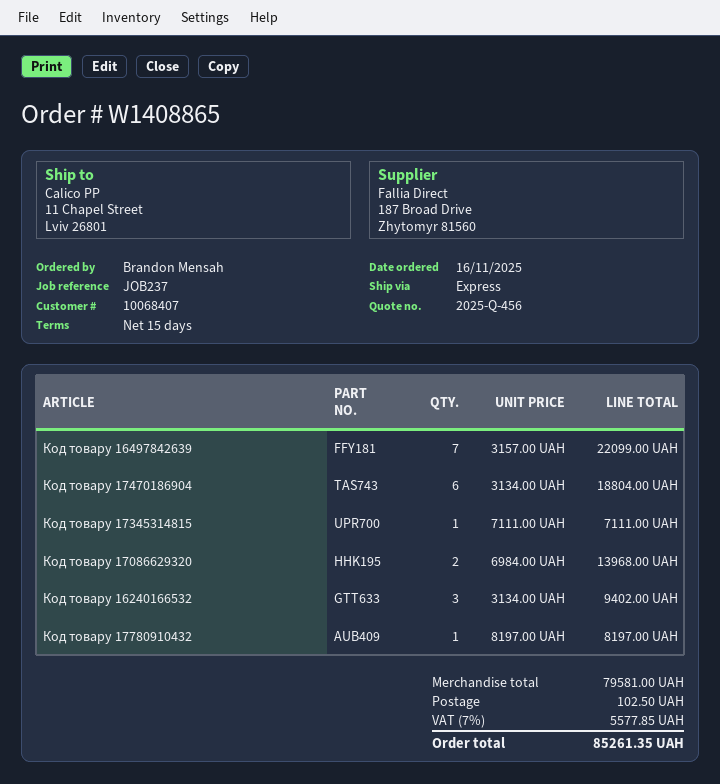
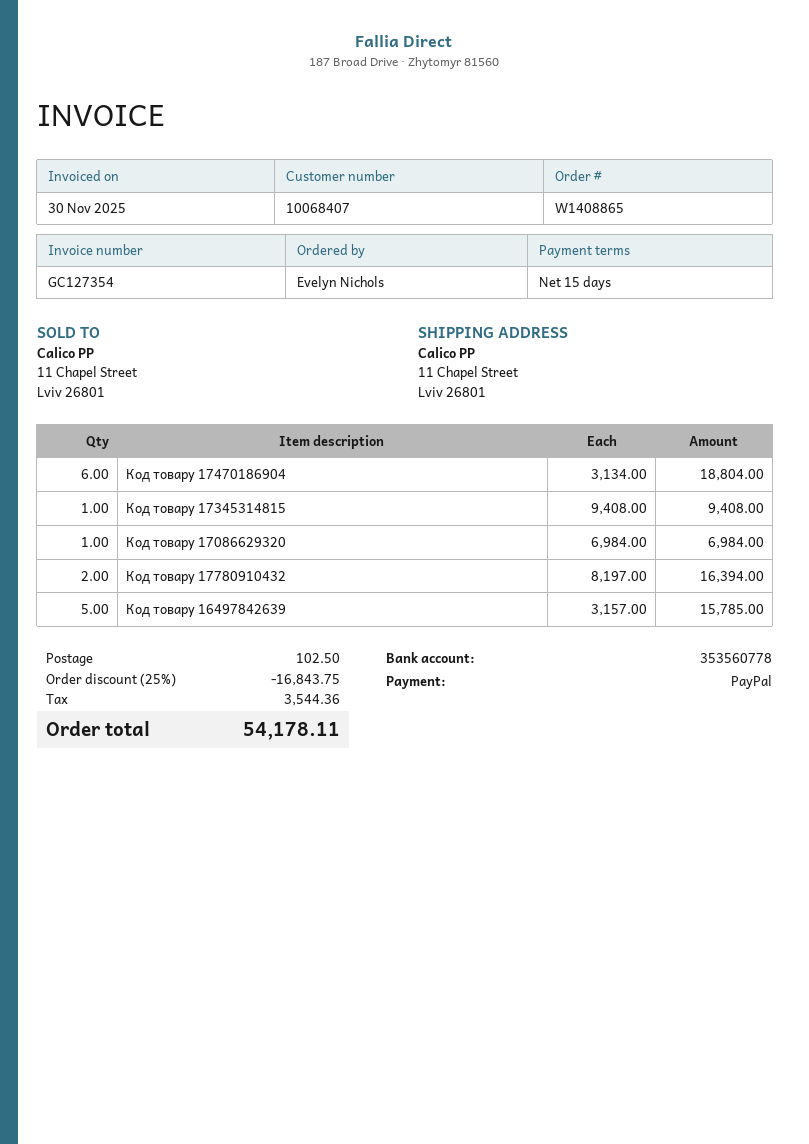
ordered by: Brandon Mensah -> Evelyn Nichols
Код товару 16497842639: 7 x 3157.00 = 22099.00 -> 5 x 3157.00 = 15785.00
Код товару 17345314815: 1 x 7111.00 = 7111.00 -> 1 x 9408.00 = 9408.00
Код товару 17086629320: 2 x 6984.00 = 13968.00 -> 1 x 6984.00 = 6984.00
Код товару 16240166532: 3 x 3134.00 = 9402.00 -> none
Код товару 17780910432: 1 x 8197.00 = 8197.00 -> 2 x 8197.00 = 16394.00
discount: none -> 25% = 16843.75
tax: 5577.85 -> 3544.36
total: 85261.35 -> 54178.11

